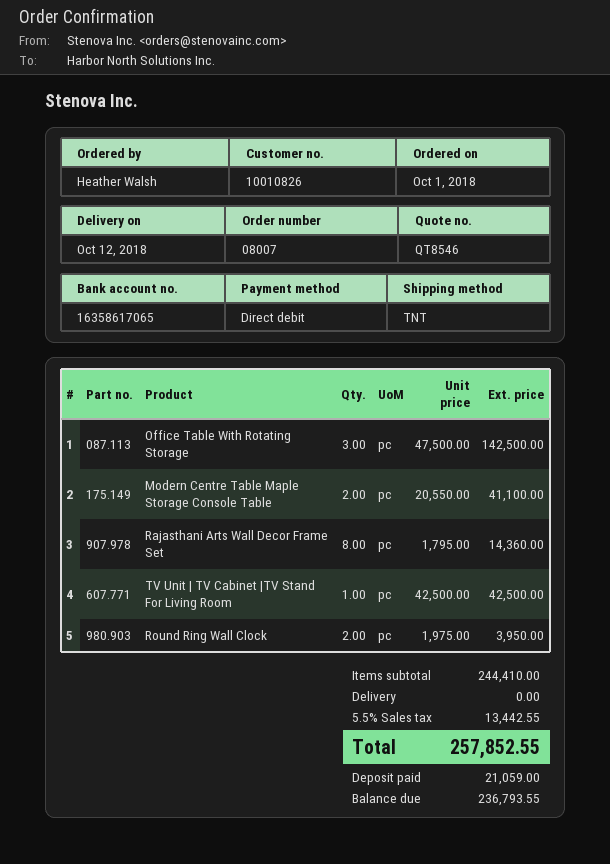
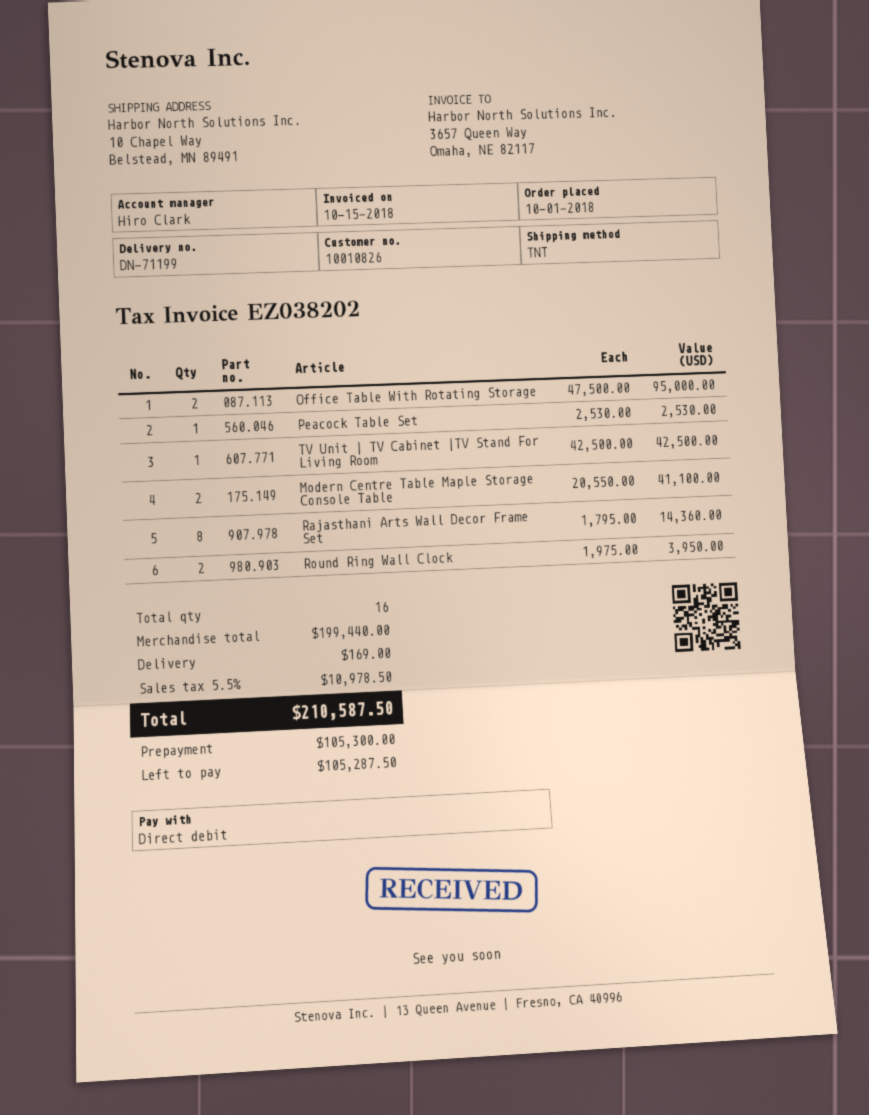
Office Table With Rotating Storage: 3 x 47500.00 = 142500.00 -> 2 x 47500.00 = 95000.00
Peacock Table Set: none -> 1 x 2530.00 = 2530.00
subtotal: 244410.00 -> 199440.00
shipping: 0.00 -> 169.00
tax: 5.5% = 13442.55 -> 5.5% = 10978.50
total: 257852.55 -> 210587.50
deposit: 21059.00 -> 105300.00
balance: 236793.55 -> 105287.50

